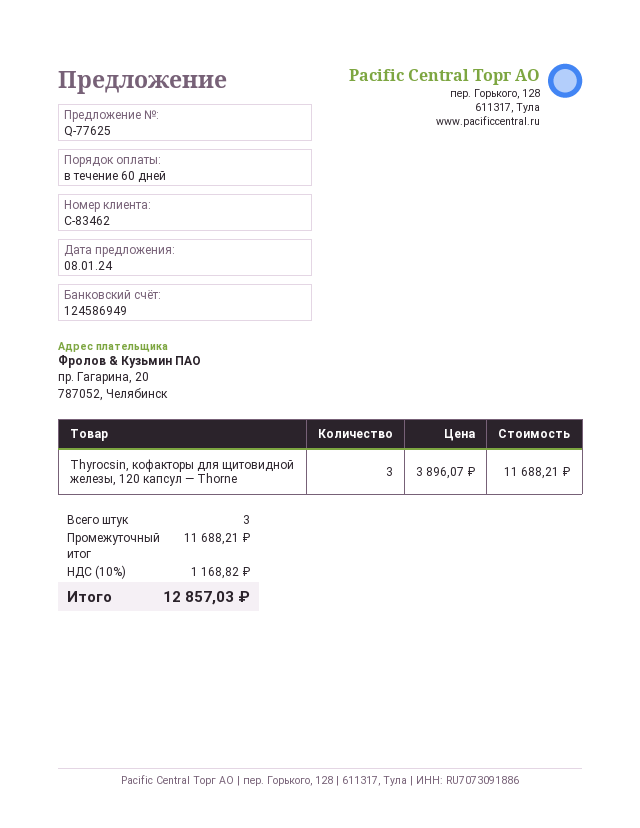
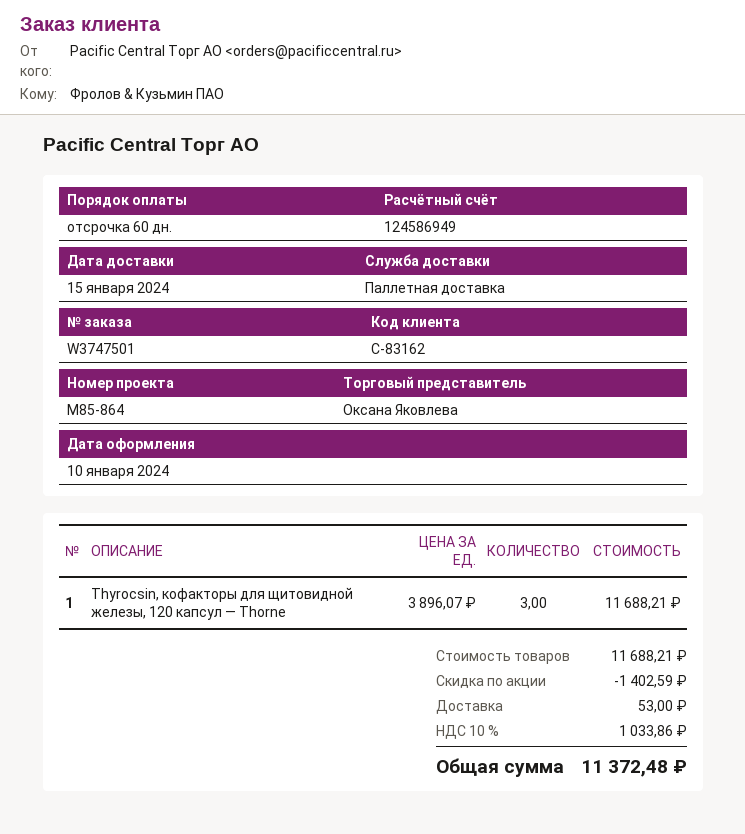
customer number: C-83462 -> C-83162
discount: none -> 1402.59
shipping: none -> 53.00
tax: 10% = 1168.82 -> 10% = 1033.86
total: 12857.03 -> 11372.48

